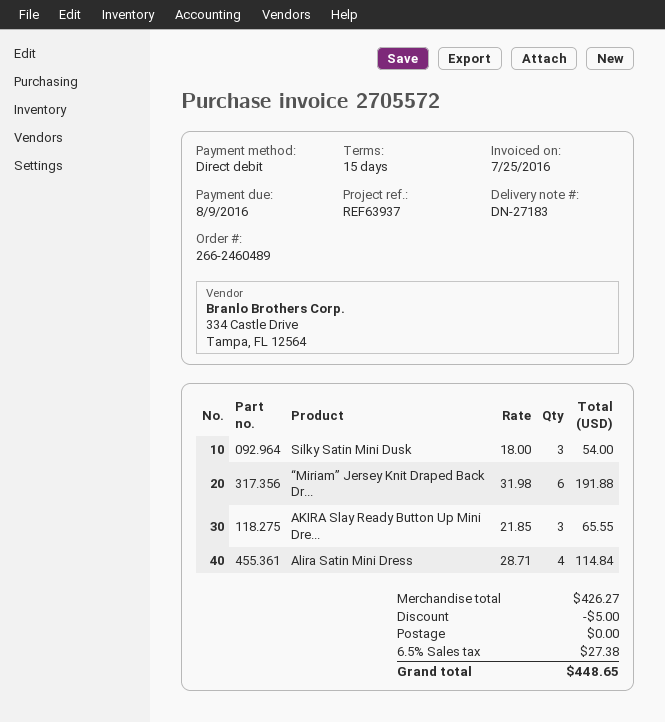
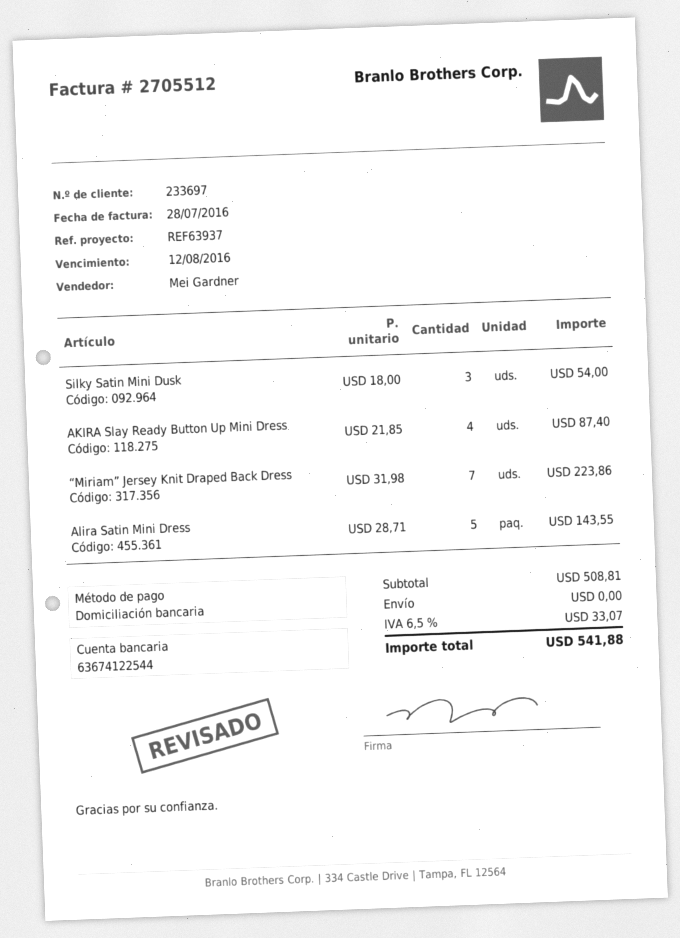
invoice number: 2705572 -> 2705512
invoice date: 2016-07-25 -> 2016-07-28
due date: 2016-08-09 -> 2016-08-12
“Miriam” Jersey Knit Draped Back Dr...: 6 x 31.98 = 191.88 -> 7 x 31.98 = 223.86
AKIRA Slay Ready Button Up Mini Dre...: 3 x 21.85 = 65.55 -> 4 x 21.85 = 87.40
Alira Satin Mini Dress: 4 x 28.71 = 114.84 -> 5 x 28.71 = 143.55
subtotal: 426.27 -> 508.81
discount: 5.00 -> none
tax: 6.5% = 27.38 -> 6.5% = 33.07
total: 448.65 -> 541.88

